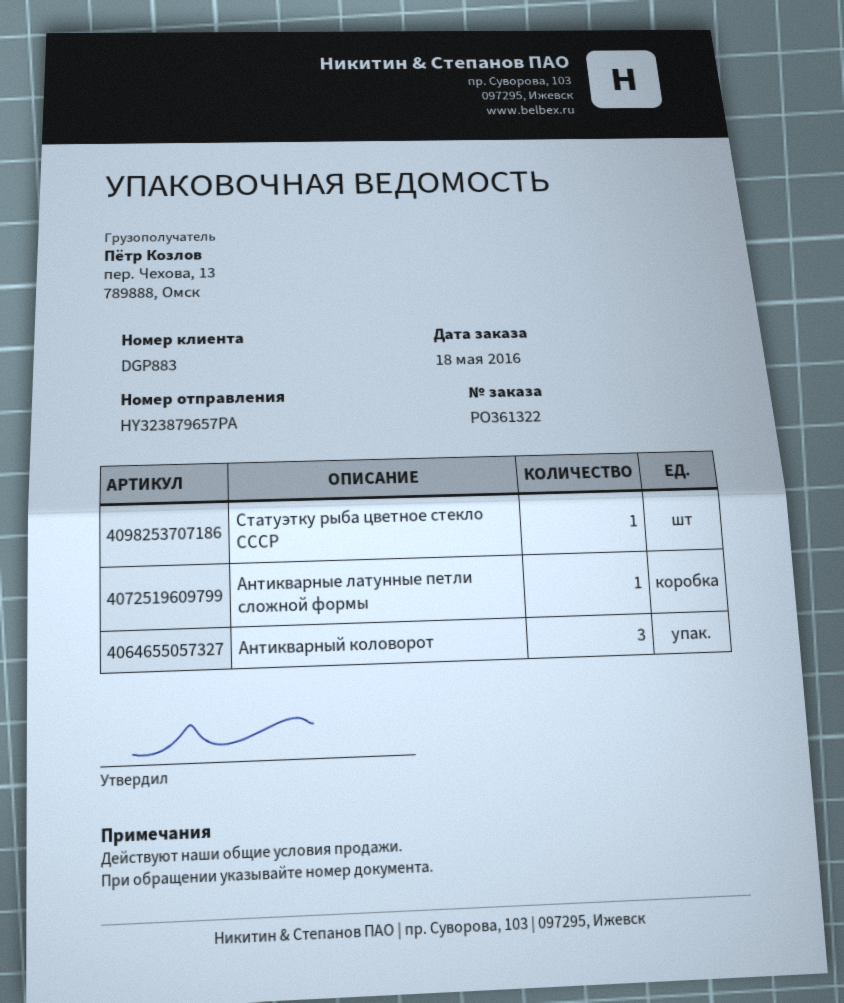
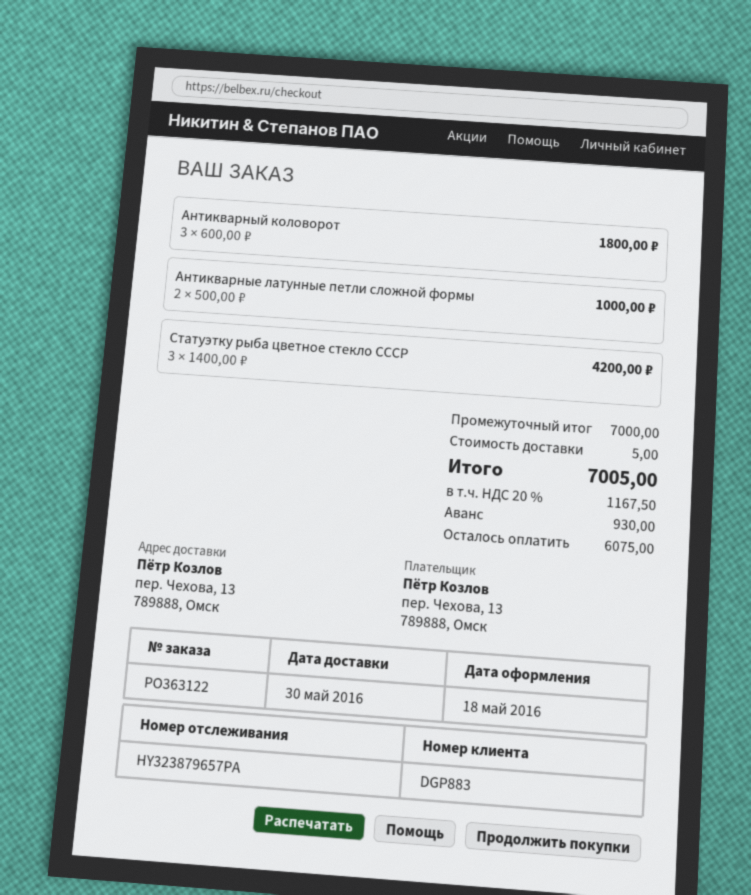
order number: PO361322 -> PO363122
Статуэтку рыба цветное стекло СССР: 1 -> 3
Антикварные латунные петли сложной формы: 1 -> 2

